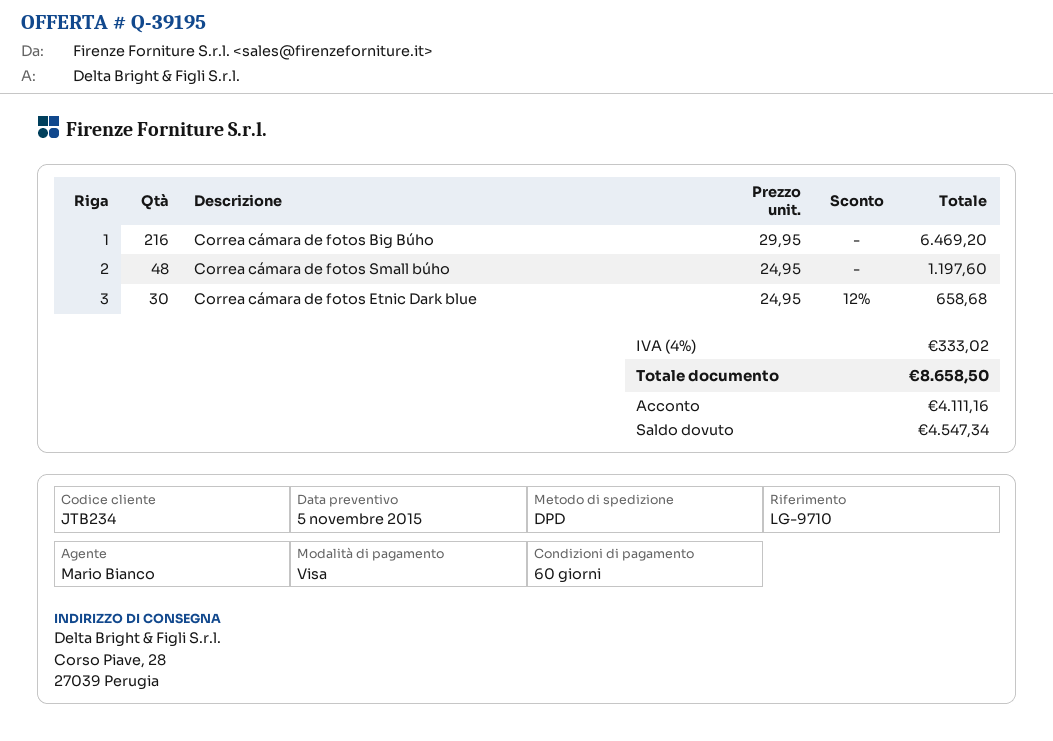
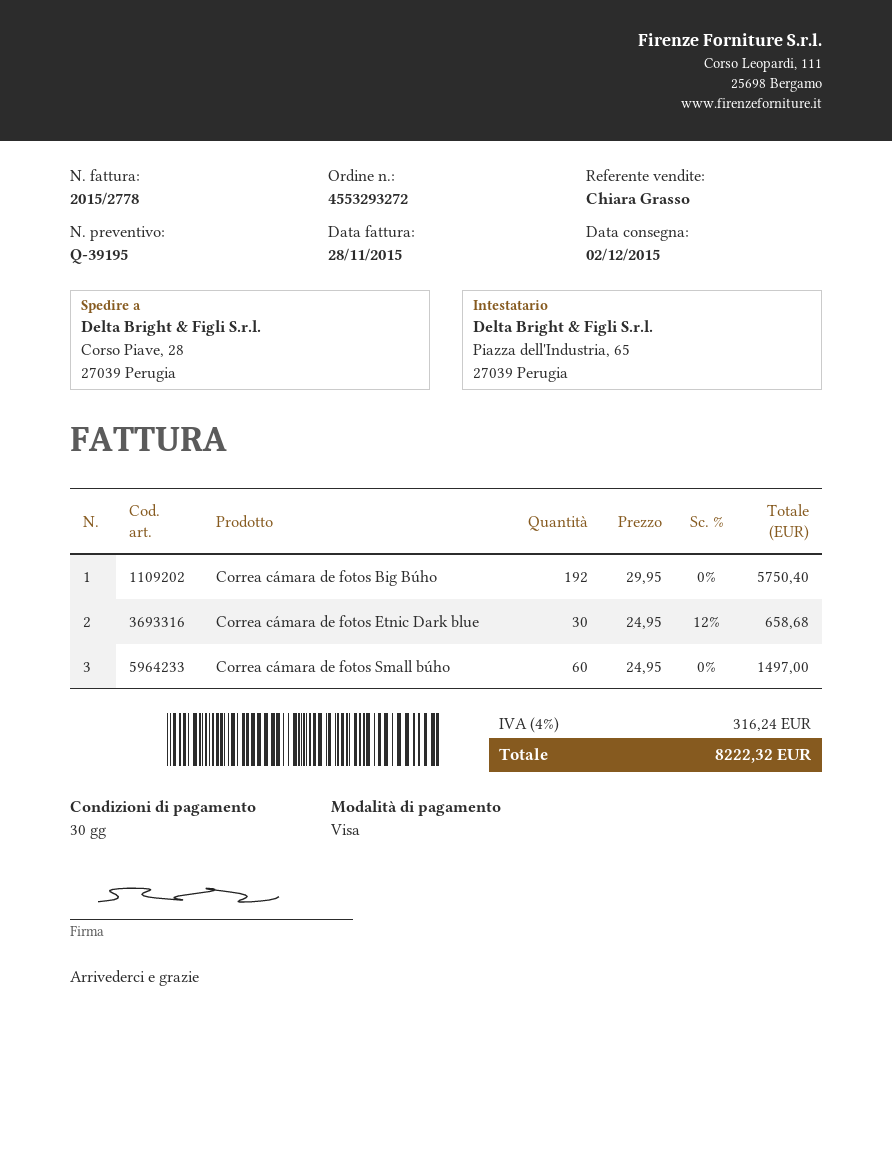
payment terms: 60 days -> 30 days
sales rep: Mario Bianco -> Chiara Grasso
Correa cámara de fotos Big Búho: 216 x 29.95 = 6469.20 -> 192 x 29.95 = 5750.40
Correa cámara de fotos Small búho: 48 x 24.95 = 1197.60 -> 60 x 24.95 = 1497.00
tax: 4% = 333.02 -> 4% = 316.24
total: 8658.50 -> 8222.32

